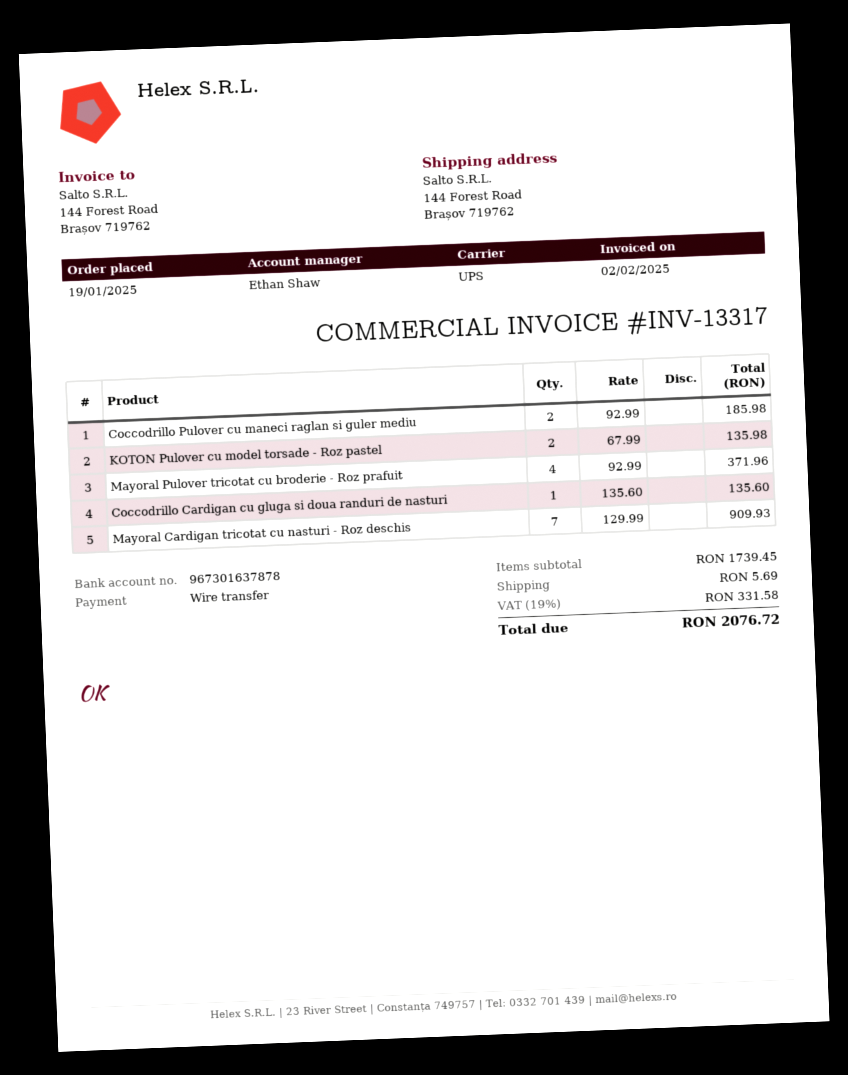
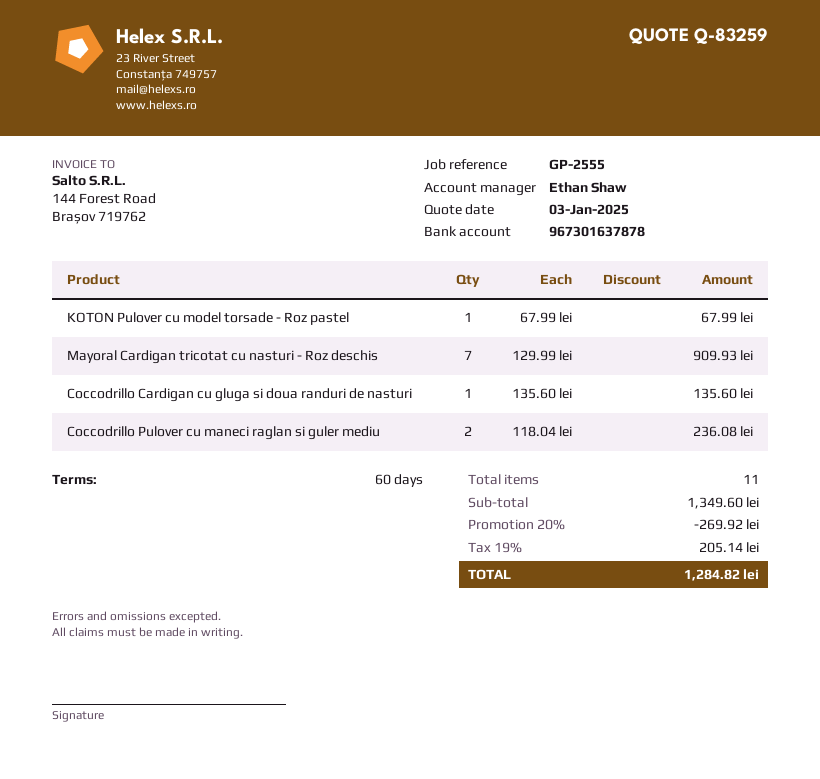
Coccodrillo Pulover cu maneci raglan si guler mediu: 2 x 92.99 = 185.98 -> 2 x 118.04 = 236.08
KOTON Pulover cu model torsade - Roz pastel: 2 x 67.99 = 135.98 -> 1 x 67.99 = 67.99
Mayoral Pulover tricotat cu broderie - Roz prafuit: 4 x 92.99 = 371.96 -> none
subtotal: 1739.45 -> 1349.60
discount: none -> 20% = 269.92
shipping: 5.69 -> none
tax: 19% = 331.58 -> 19% = 205.14
total: 2076.72 -> 1284.82

